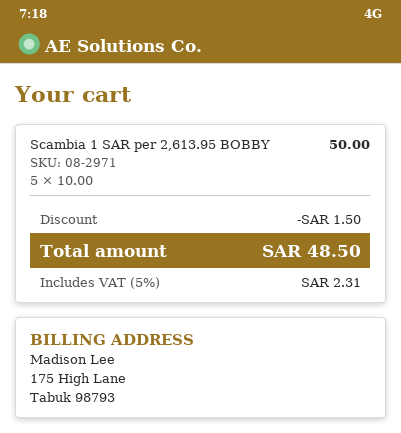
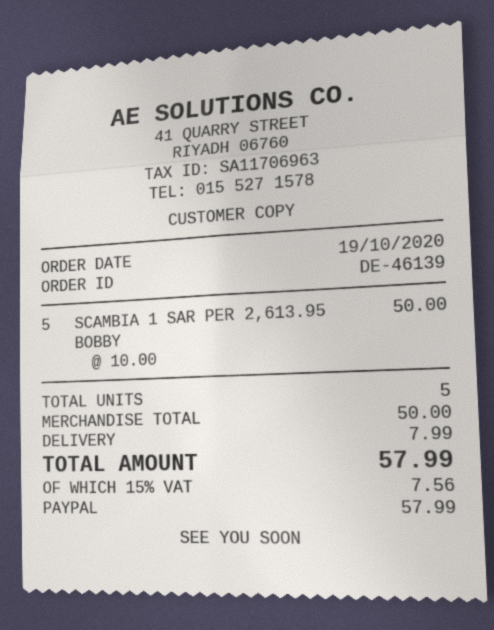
discount: 1.50 -> none
shipping: none -> 7.99
tax: 5% = 2.31 -> 15% = 7.56
total: 48.50 -> 57.99

